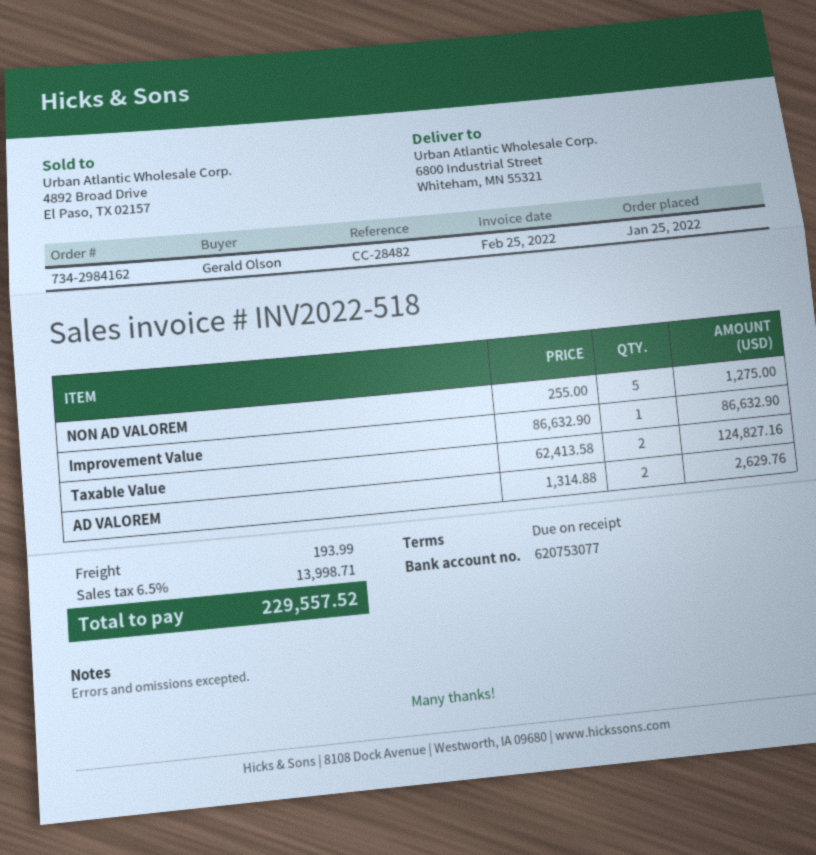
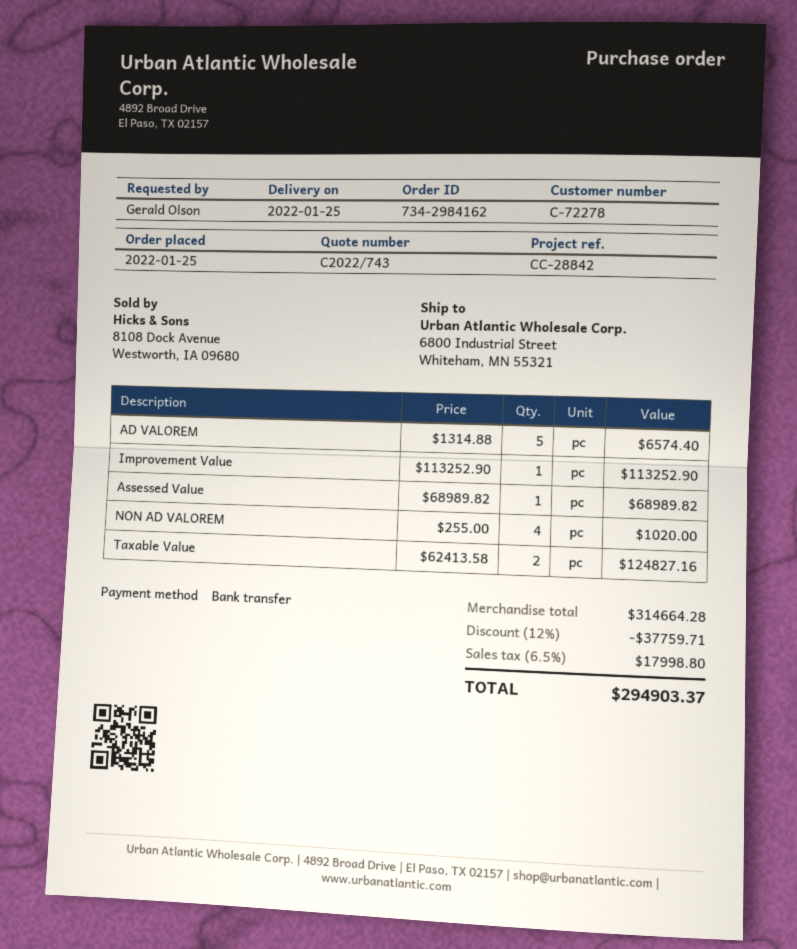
reference: CC-28482 -> CC-28842
NON AD VALOREM: 5 x 255.00 = 1275.00 -> 4 x 255.00 = 1020.00
Improvement Value: 1 x 86632.90 = 86632.90 -> 1 x 113252.90 = 113252.90
AD VALOREM: 2 x 1314.88 = 2629.76 -> 5 x 1314.88 = 6574.40
Assessed Value: none -> 1 x 68989.82 = 68989.82
discount: none -> 12% = 37759.71
shipping: 193.99 -> none
tax: 6.5% = 13998.71 -> 6.5% = 17998.80
total: 229557.52 -> 294903.37

